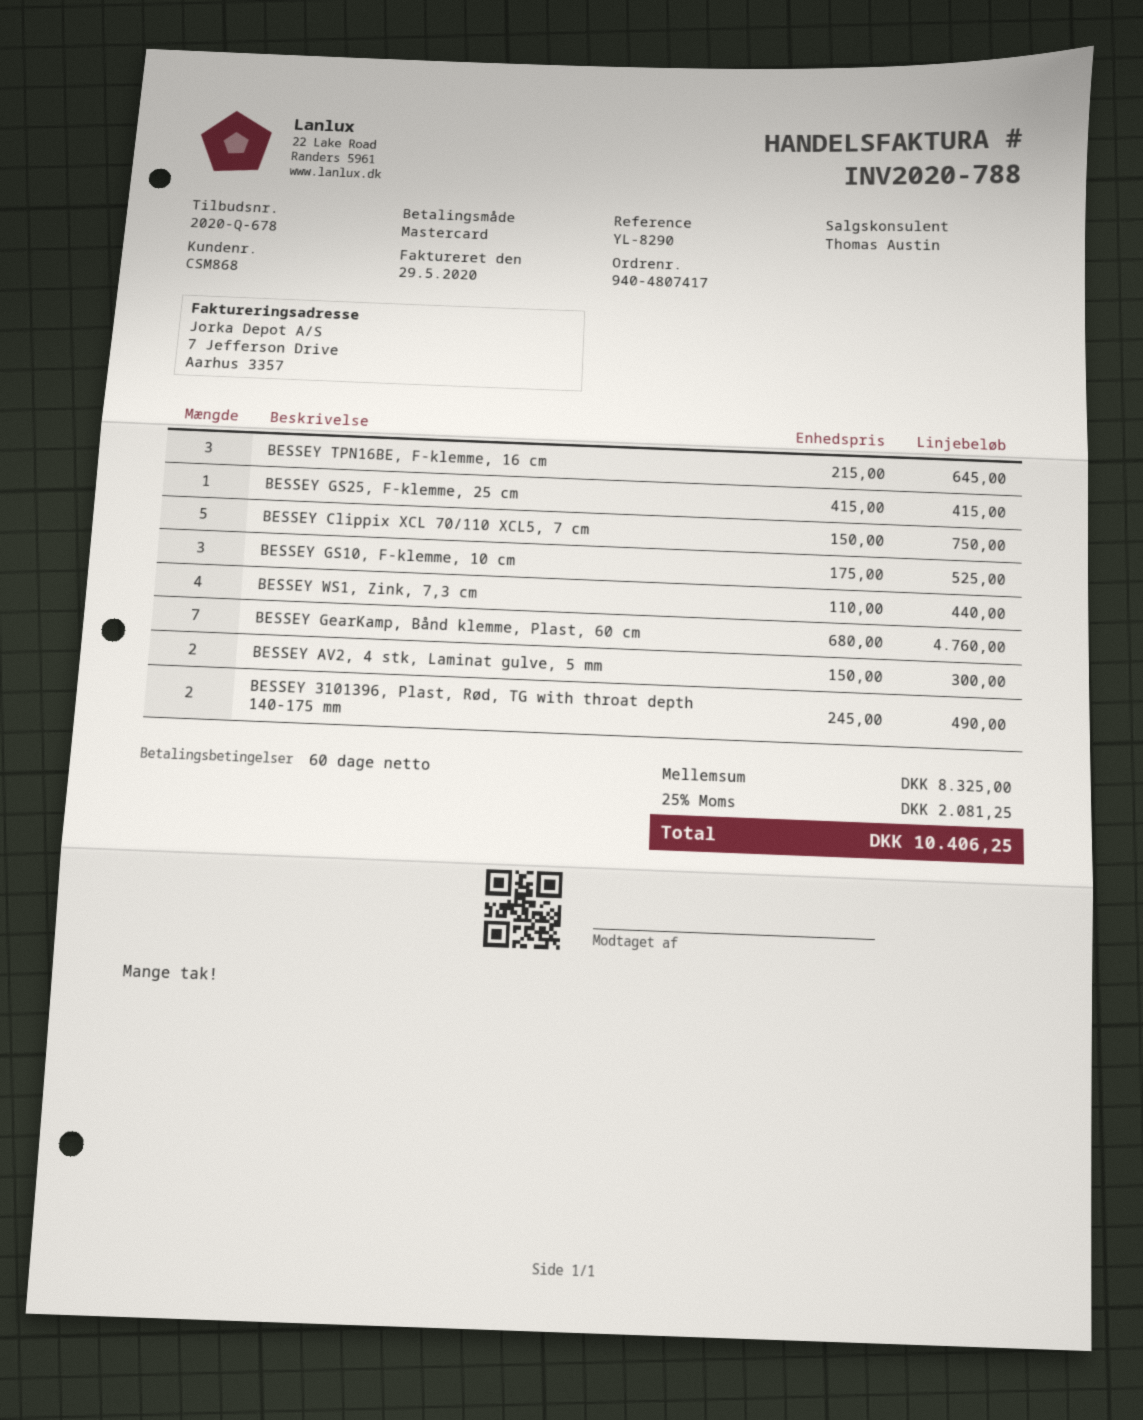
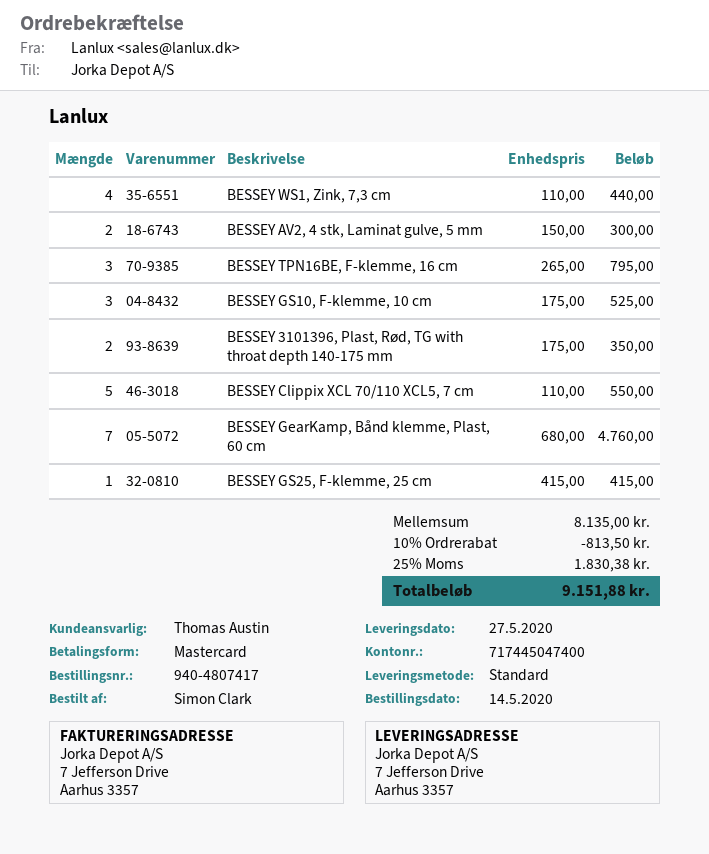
BESSEY TPN16BE, F-klemme, 16 cm: 3 x 215.00 = 645.00 -> 3 x 265.00 = 795.00
BESSEY Clippix XCL 70/110 XCL5, 7 cm: 5 x 150.00 = 750.00 -> 5 x 110.00 = 550.00
BESSEY 3101396, Plast, Rød, TG with throat depth 140-175 mm: 2 x 245.00 = 490.00 -> 2 x 175.00 = 350.00
subtotal: 8325.00 -> 8135.00
discount: none -> 10% = 813.50
tax: 25% = 2081.25 -> 25% = 1830.38
total: 10406.25 -> 9151.88

